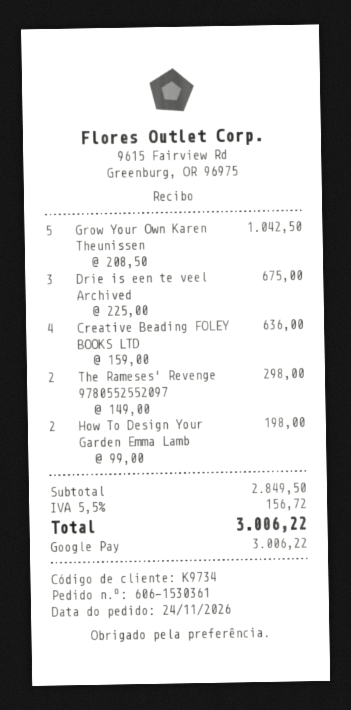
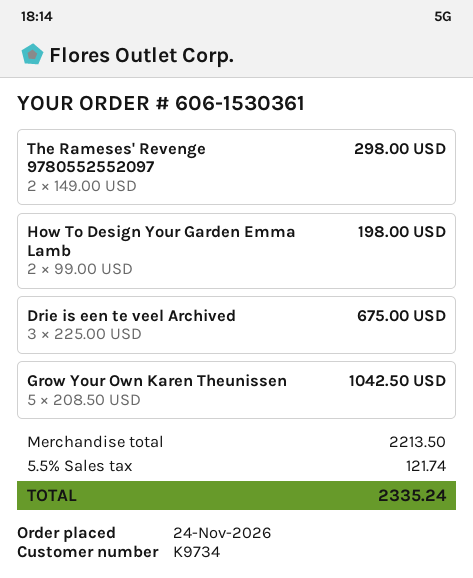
Creative Beading FOLEY BOOKS LTD: 4 x 159.00 = 636.00 -> none
subtotal: 2849.50 -> 2213.50
tax: 5.5% = 156.72 -> 5.5% = 121.74
total: 3006.22 -> 2335.24

